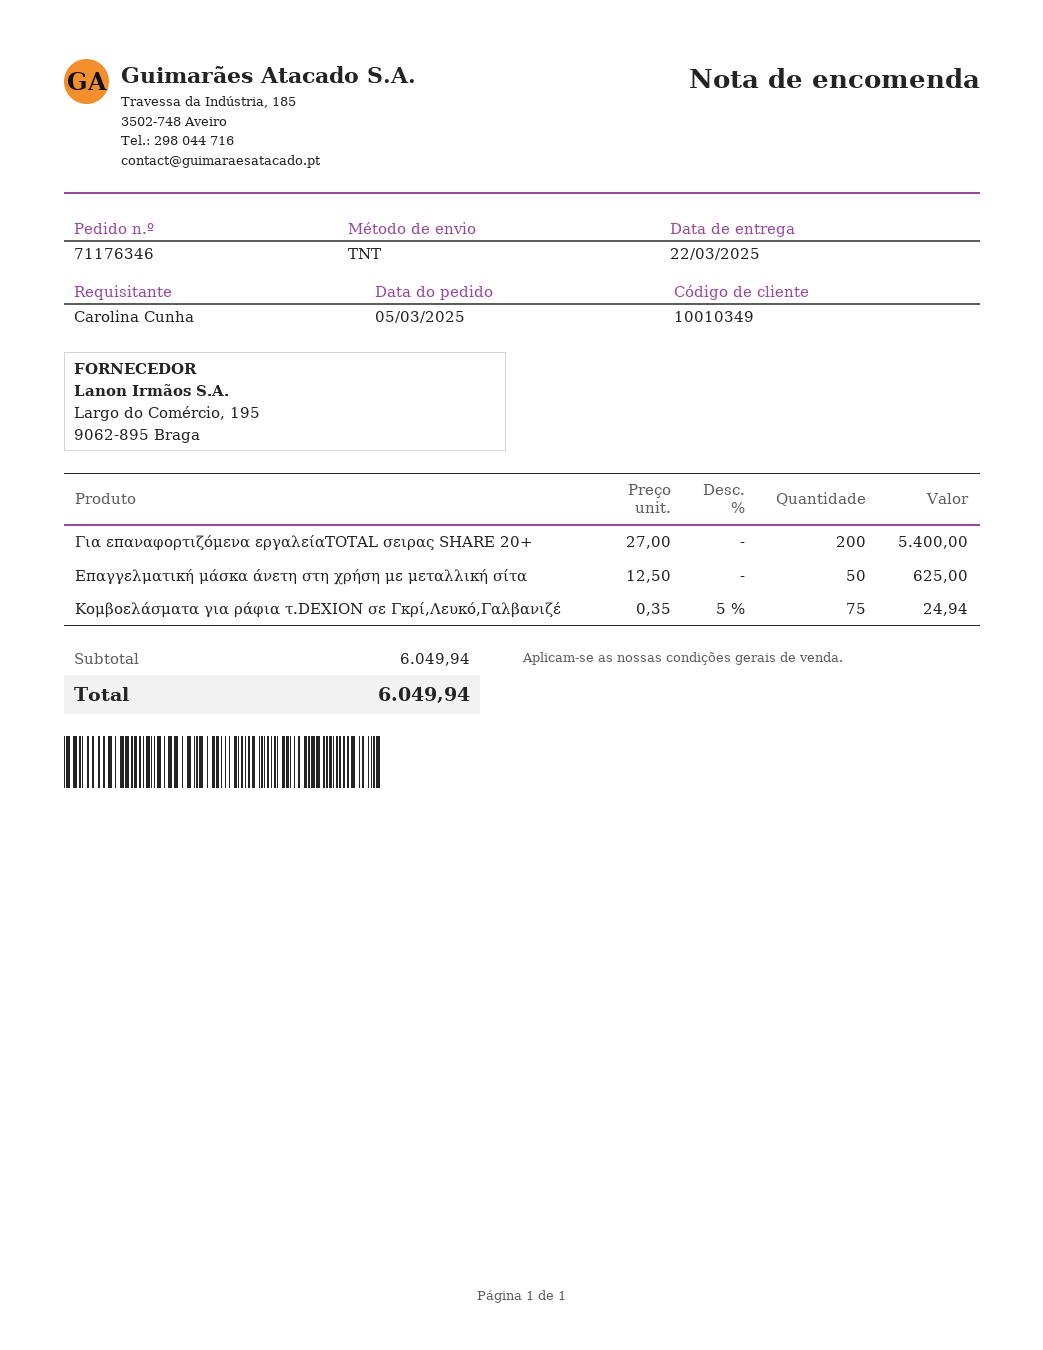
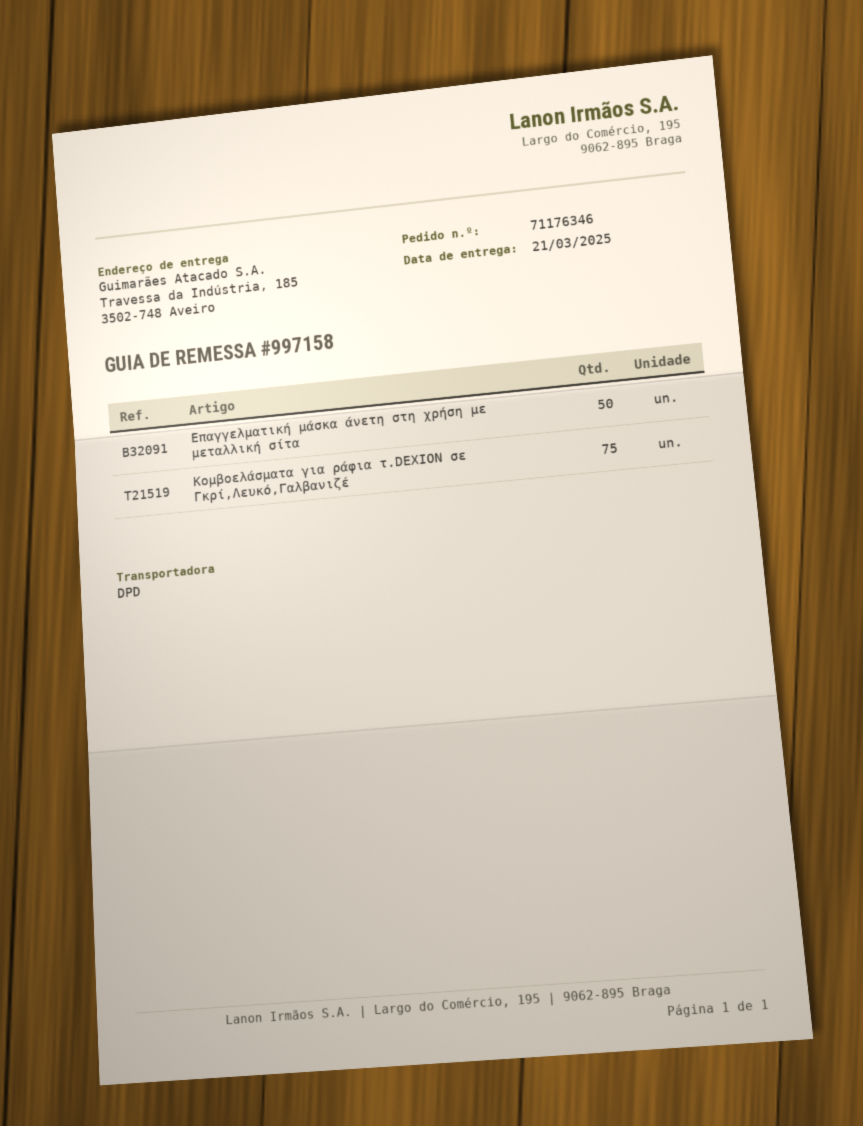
delivery date: 2025-03-22 -> 2025-03-21
shipping method: TNT -> DPD
Για επαναφορτιζόμενα εργαλείαTOTAL σειρας SHARE 20+: 200 -> none

